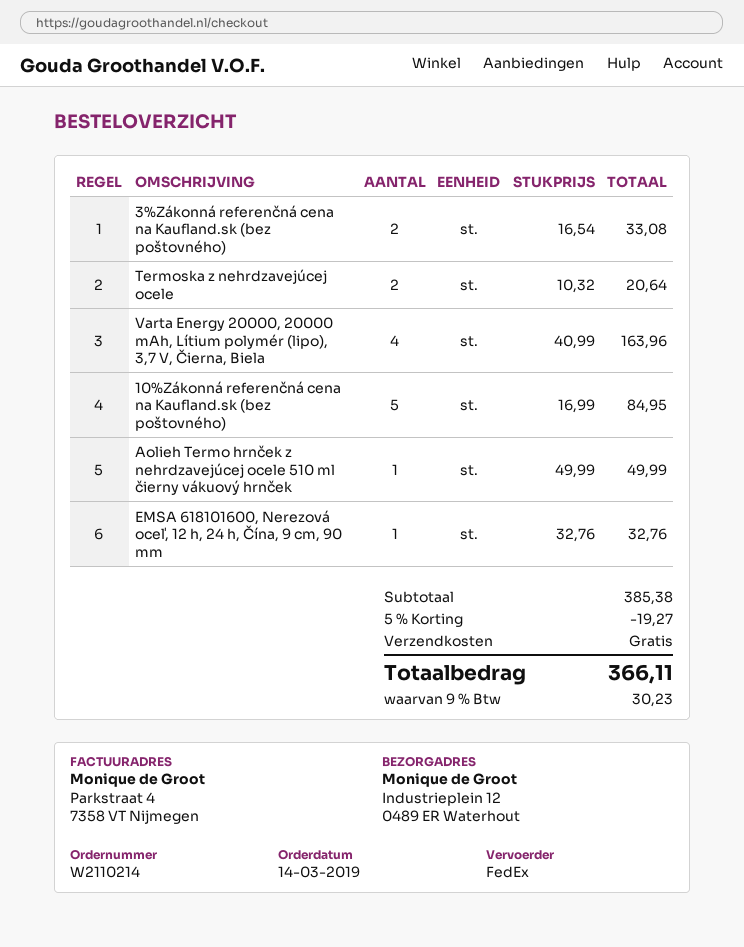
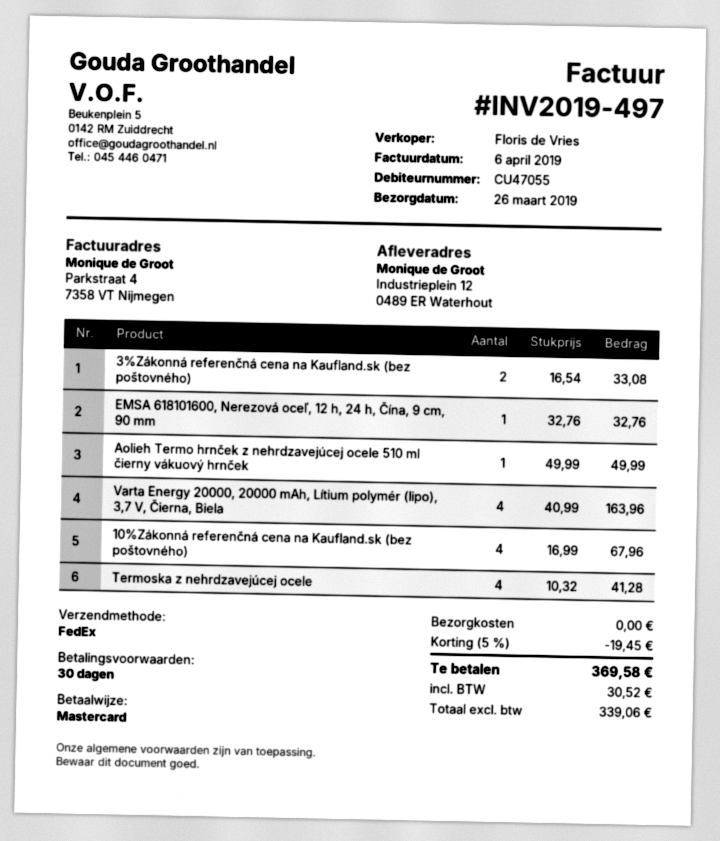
Termoska z nehrdzavejúcej ocele: 2 x 10.32 = 20.64 -> 4 x 10.32 = 41.28
10%Zákonná referenčná cena na Kaufland.sk (bez poštovného): 5 x 16.99 = 84.95 -> 4 x 16.99 = 67.96
discount: 5% = 19.27 -> 5% = 19.45
tax: 30.23 -> 30.52
total: 366.11 -> 369.58

